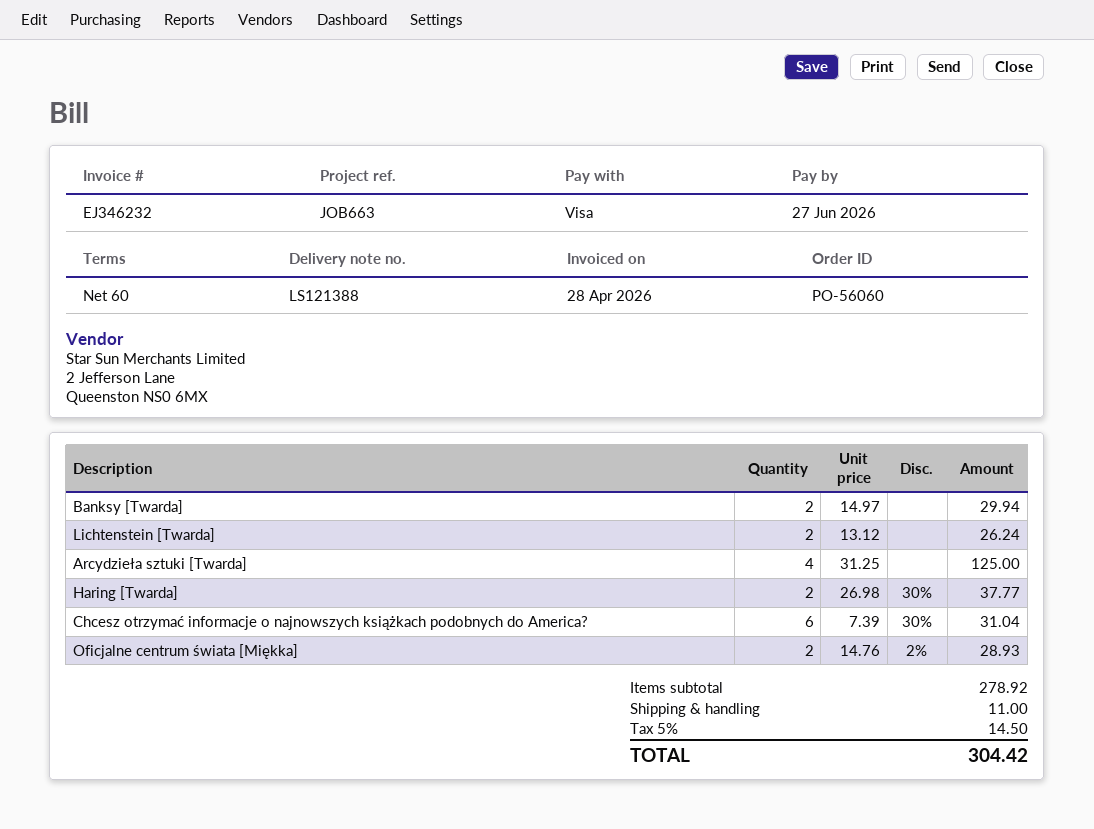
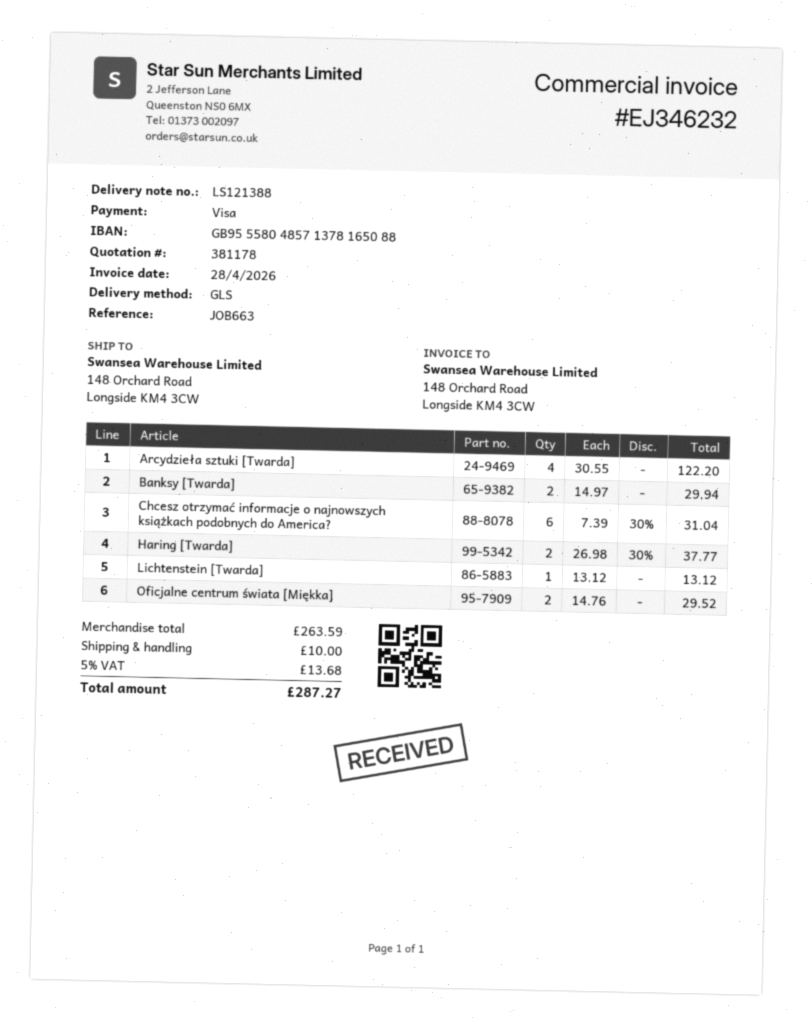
Lichtenstein [Twarda]: 2 x 13.12 = 26.24 -> 1 x 13.12 = 13.12
Arcydzieła sztuki [Twarda]: 4 x 31.25 = 125.00 -> 4 x 30.55 = 122.20
Oficjalne centrum świata [Miękka]: 2 x 14.76 - 2% = 28.93 -> 2 x 14.76 = 29.52
subtotal: 278.92 -> 263.59
shipping: 11.00 -> 10.00
tax: 5% = 14.50 -> 5% = 13.68
total: 304.42 -> 287.27

